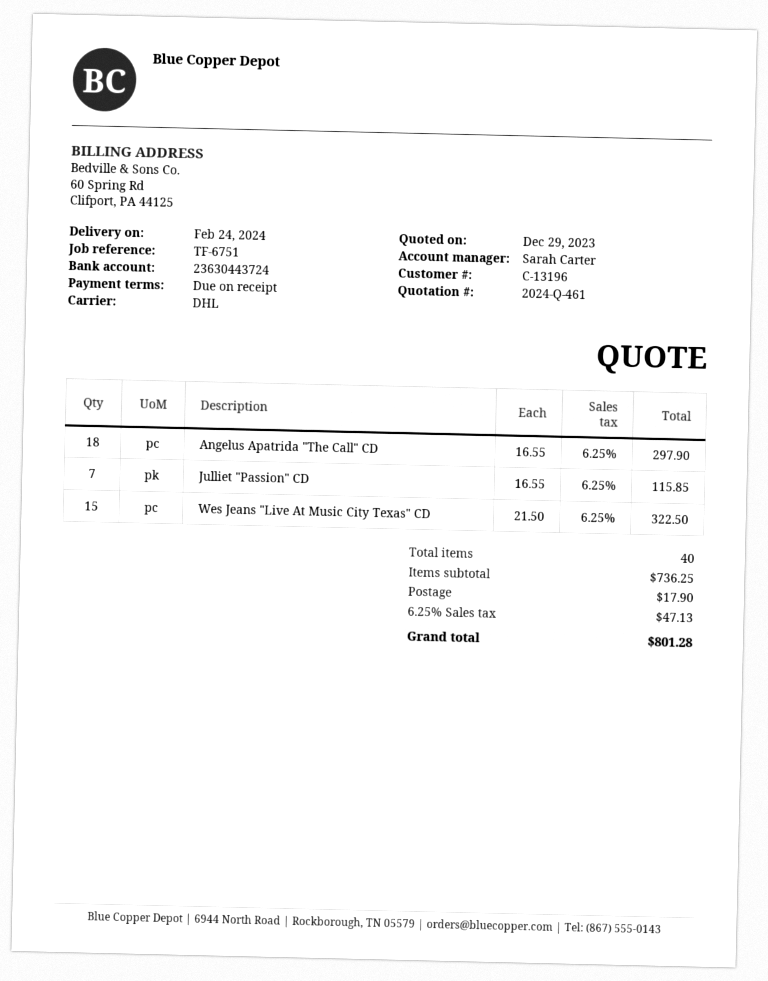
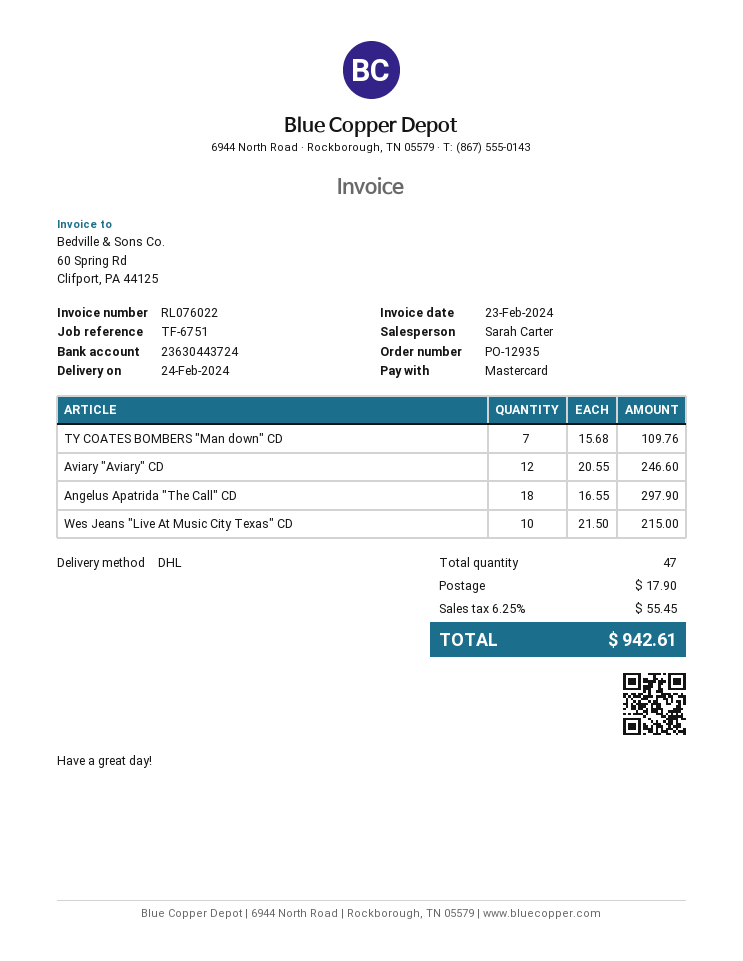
Julliet "Passion" CD: 7 x 16.55 = 115.85 -> none
Wes Jeans "Live At Music City Texas" CD: 15 x 21.50 = 322.50 -> 10 x 21.50 = 215.00
TY COATES BOMBERS "Man down" CD: none -> 7 x 15.68 = 109.76
Aviary "Aviary" CD: none -> 12 x 20.55 = 246.60
total quantity: 40 -> 47
tax: 6.25% = 47.13 -> 6.25% = 55.45
total: 801.28 -> 942.61

